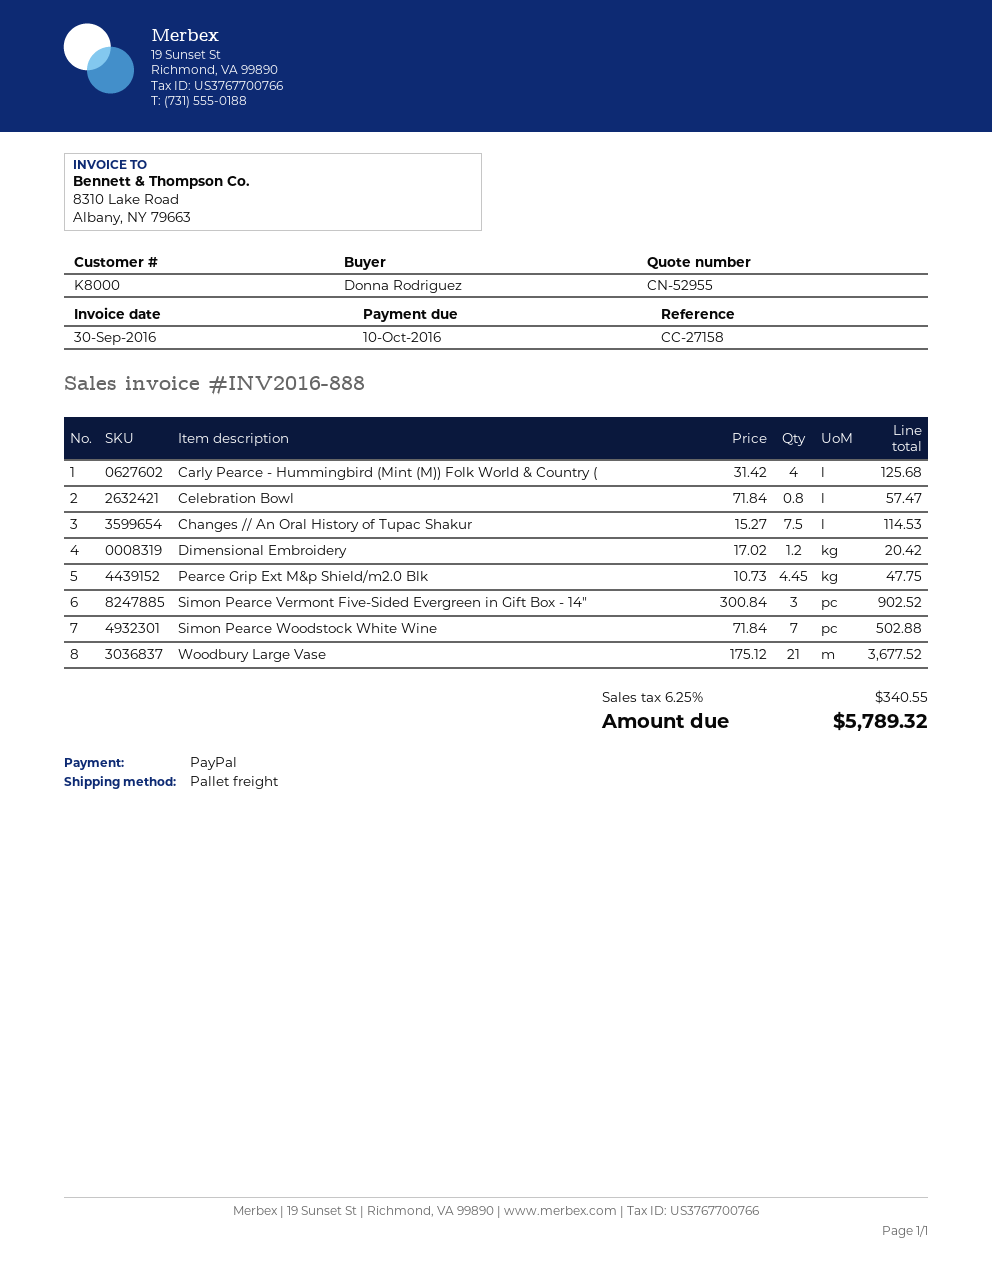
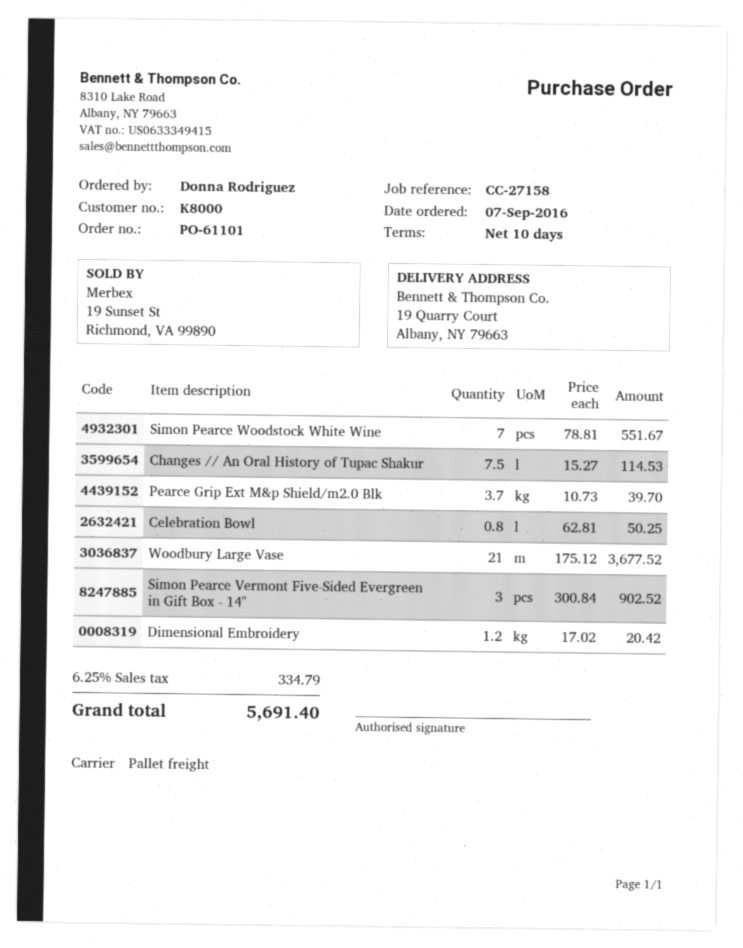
Carly Pearce - Hummingbird (Mint (M)) Folk World & Country (: 4 x 31.42 = 125.68 -> none
Celebration Bowl: 0.8 x 71.84 = 57.47 -> 0.8 x 62.81 = 50.25
Pearce Grip Ext M&p Shield/m2.0 Blk: 4.45 x 10.73 = 47.75 -> 3.7 x 10.73 = 39.70
Simon Pearce Woodstock White Wine: 7 x 71.84 = 502.88 -> 7 x 78.81 = 551.67
tax: 6.25% = 340.55 -> 6.25% = 334.79
total: 5789.32 -> 5691.40

